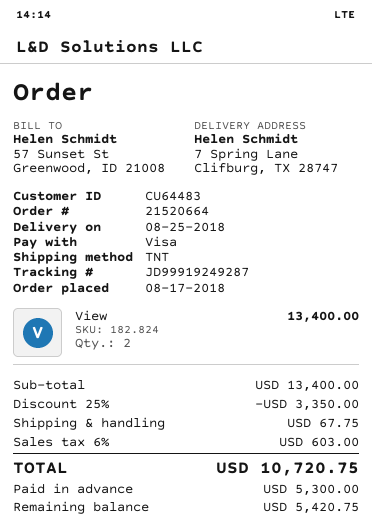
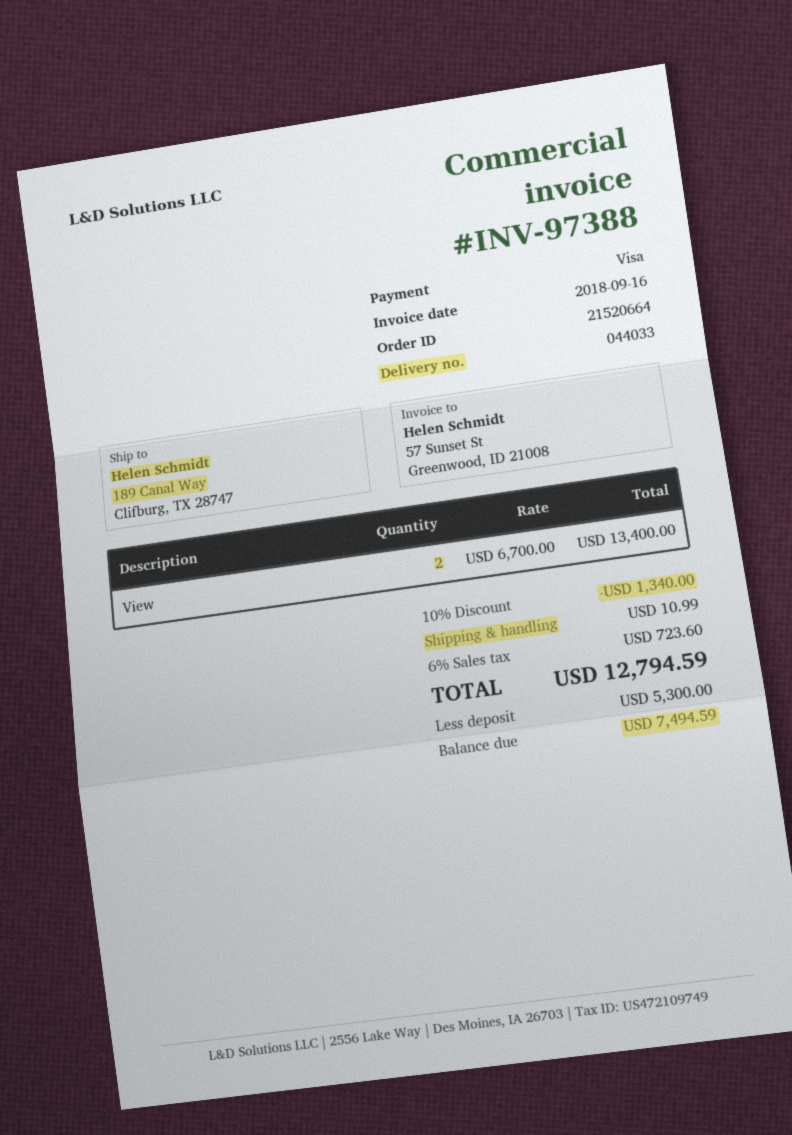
ship to: 7 Spring Lane, Clifburg, TX 28747 -> 189 Canal Way, Clifburg, TX 28747
discount: 25% = 3350.00 -> 10% = 1340.00
shipping: 67.75 -> 10.99
tax: 6% = 603.00 -> 6% = 723.60
total: 10720.75 -> 12794.59
balance: 5420.75 -> 7494.59

